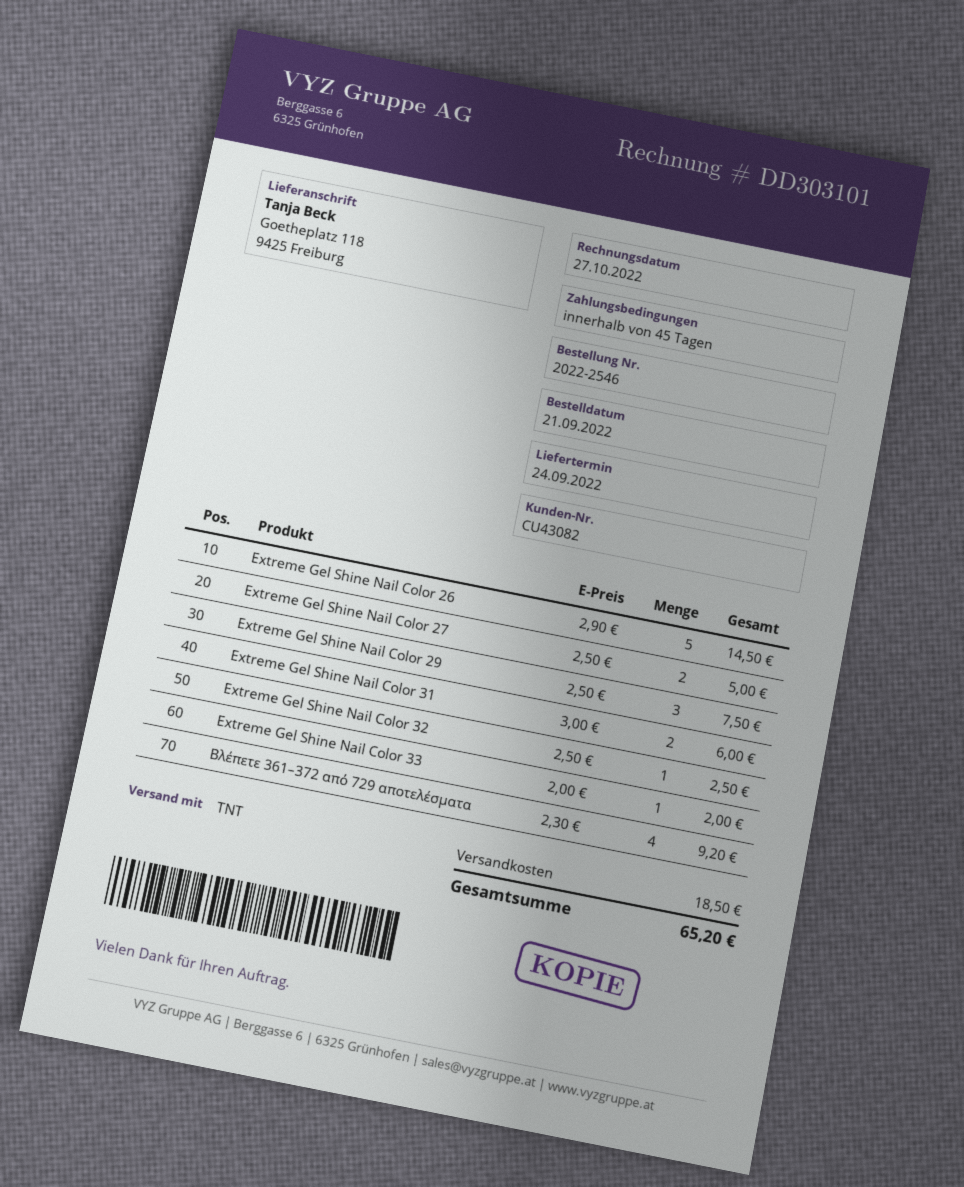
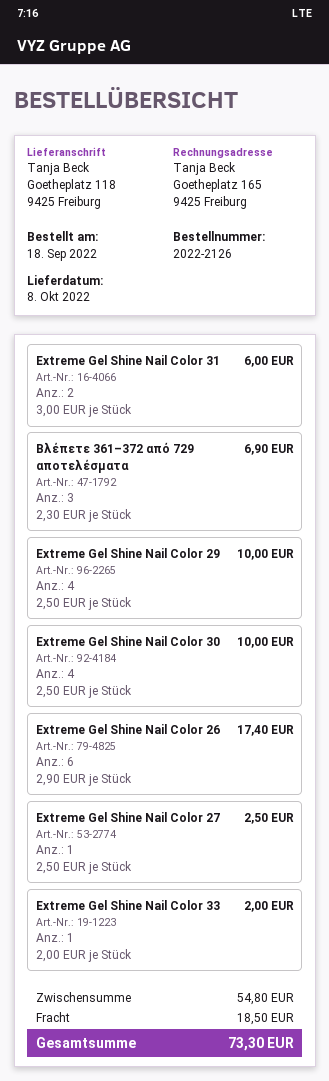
order number: 2022-2546 -> 2022-2126
order date: 2022-09-21 -> 2022-09-18
delivery date: 2022-09-24 -> 2022-10-08
Extreme Gel Shine Nail Color 26: 5 x 2.90 = 14.50 -> 6 x 2.90 = 17.40
Extreme Gel Shine Nail Color 27: 2 x 2.50 = 5.00 -> 1 x 2.50 = 2.50
Extreme Gel Shine Nail Color 29: 3 x 2.50 = 7.50 -> 4 x 2.50 = 10.00
Extreme Gel Shine Nail Color 32: 1 x 2.50 = 2.50 -> none
Βλέπετε 361–372 από 729 αποτελέσματα: 4 x 2.30 = 9.20 -> 3 x 2.30 = 6.90
Extreme Gel Shine Nail Color 30: none -> 4 x 2.50 = 10.00
total: 65.20 -> 73.30

